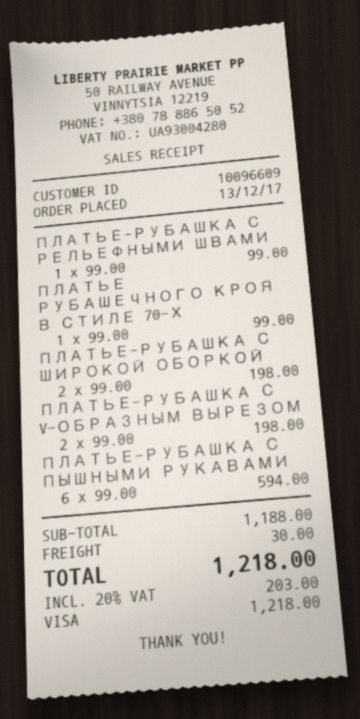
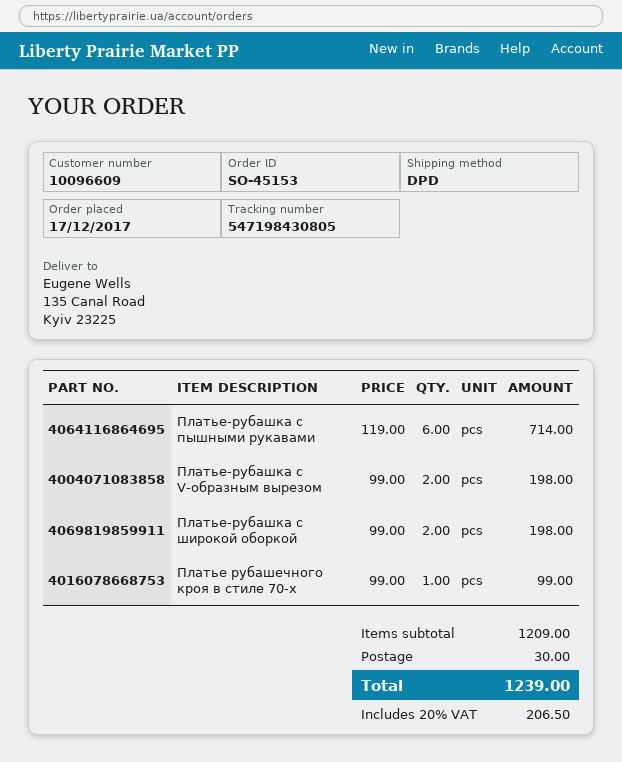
order date: 2017-12-13 -> 2017-12-17
ПЛАТЬЕ-РУБАШКА С РЕЛЬЕФНЫМИ ШВАМИ: 1 x 99.00 = 99.00 -> none
ПЛАТЬЕ-РУБАШКА С ПЫШНЫМИ РУКАВАМИ: 6 x 99.00 = 594.00 -> 6 x 119.00 = 714.00
subtotal: 1188.00 -> 1209.00
tax: 20% = 203.00 -> 20% = 206.50
total: 1218.00 -> 1239.00

